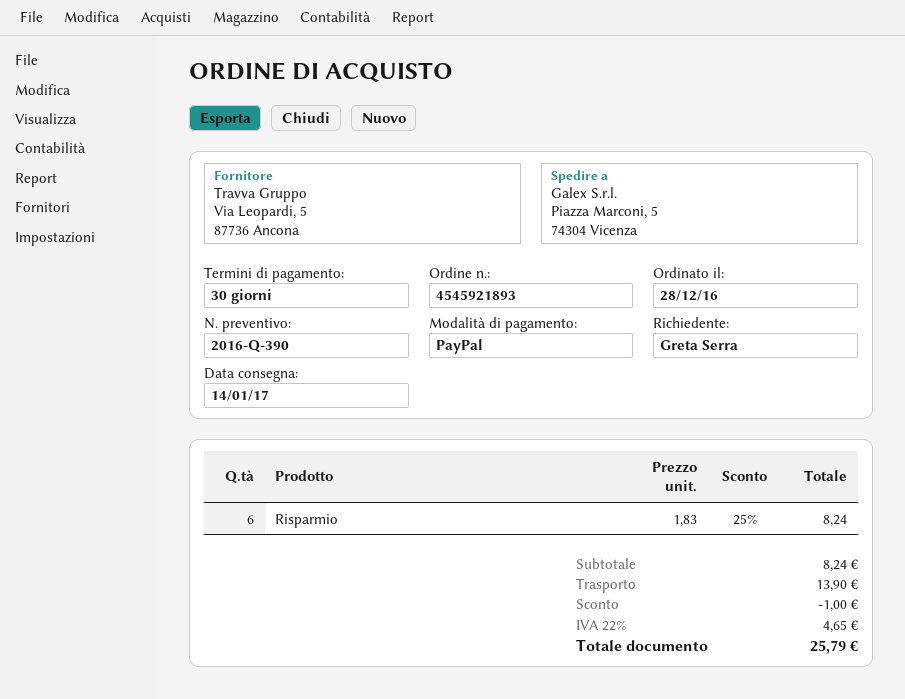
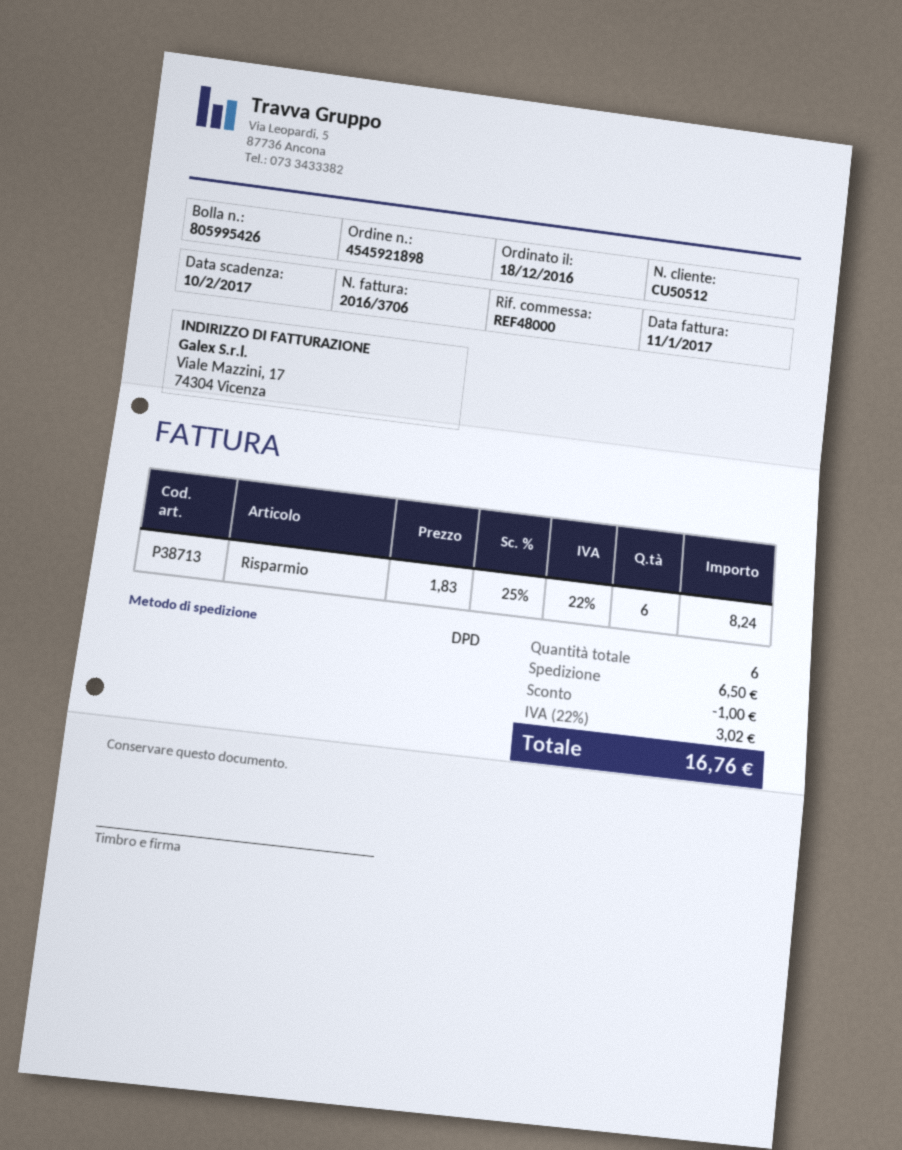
order number: 4545921893 -> 4545921898
order date: 2016-12-28 -> 2016-12-18
shipping: 13.90 -> 6.50
tax: 22% = 4.65 -> 22% = 3.02
total: 25.79 -> 16.76

